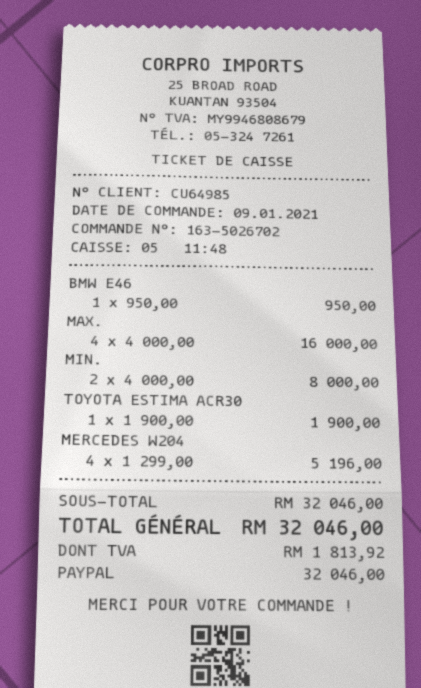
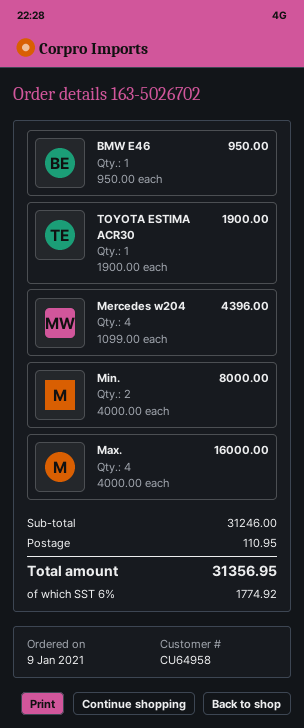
customer number: CU64985 -> CU64958
MERCEDES W204: 4 x 1299.00 = 5196.00 -> 4 x 1099.00 = 4396.00
subtotal: 32046.00 -> 31246.00
shipping: none -> 110.95
tax: 1813.92 -> 1774.92
total: 32046.00 -> 31356.95

